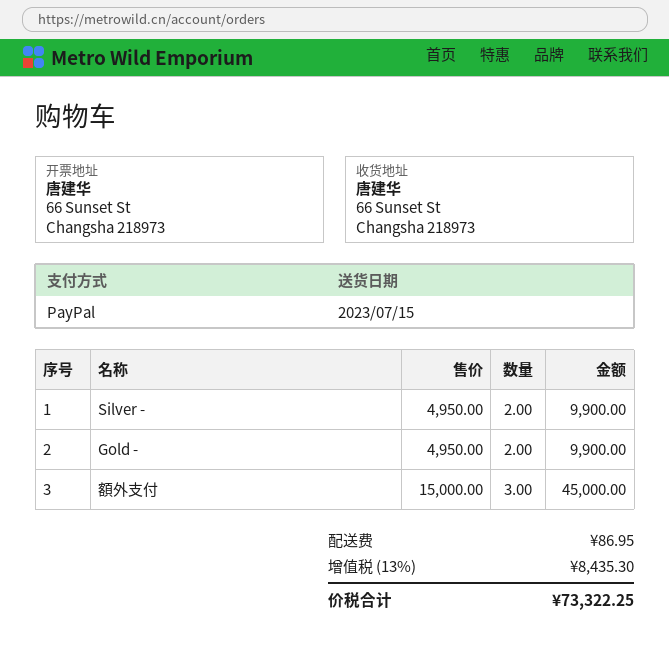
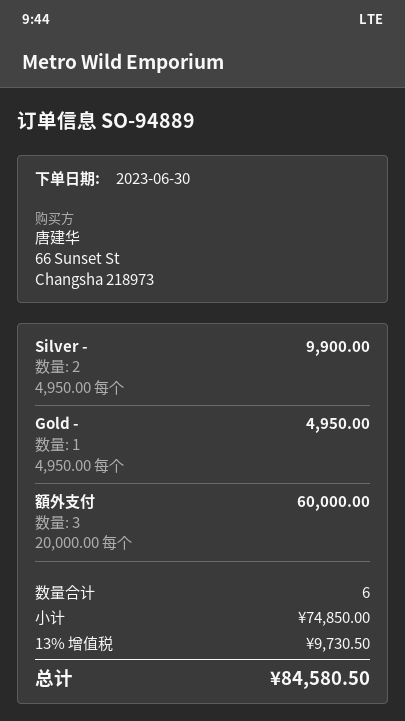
Gold -: 2 x 4950.00 = 9900.00 -> 1 x 4950.00 = 4950.00
額外支付: 3 x 15000.00 = 45000.00 -> 3 x 20000.00 = 60000.00
shipping: 86.95 -> none
tax: 13% = 8435.30 -> 13% = 9730.50
total: 73322.25 -> 84580.50

